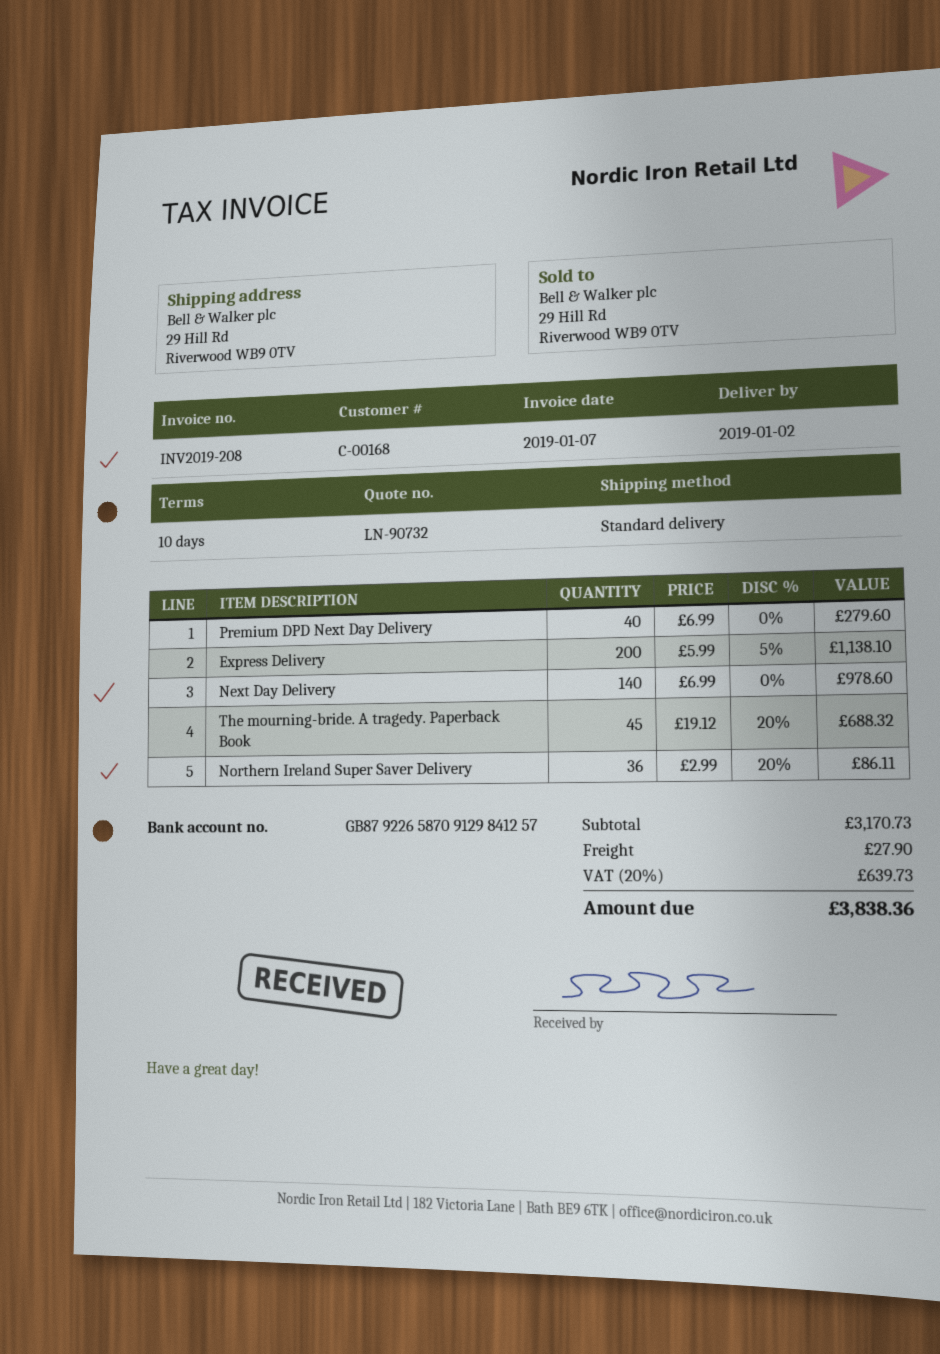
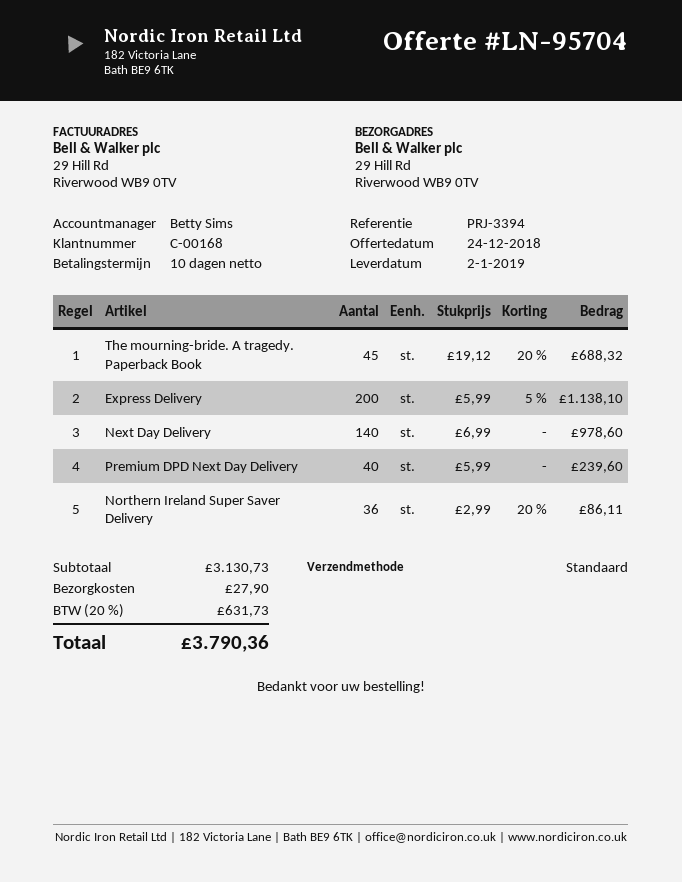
quote number: LN-90732 -> LN-95704
Premium DPD Next Day Delivery: 40 x 6.99 = 279.60 -> 40 x 5.99 = 239.60
subtotal: 3170.73 -> 3130.73
tax: 20% = 639.73 -> 20% = 631.73
total: 3838.36 -> 3790.36

